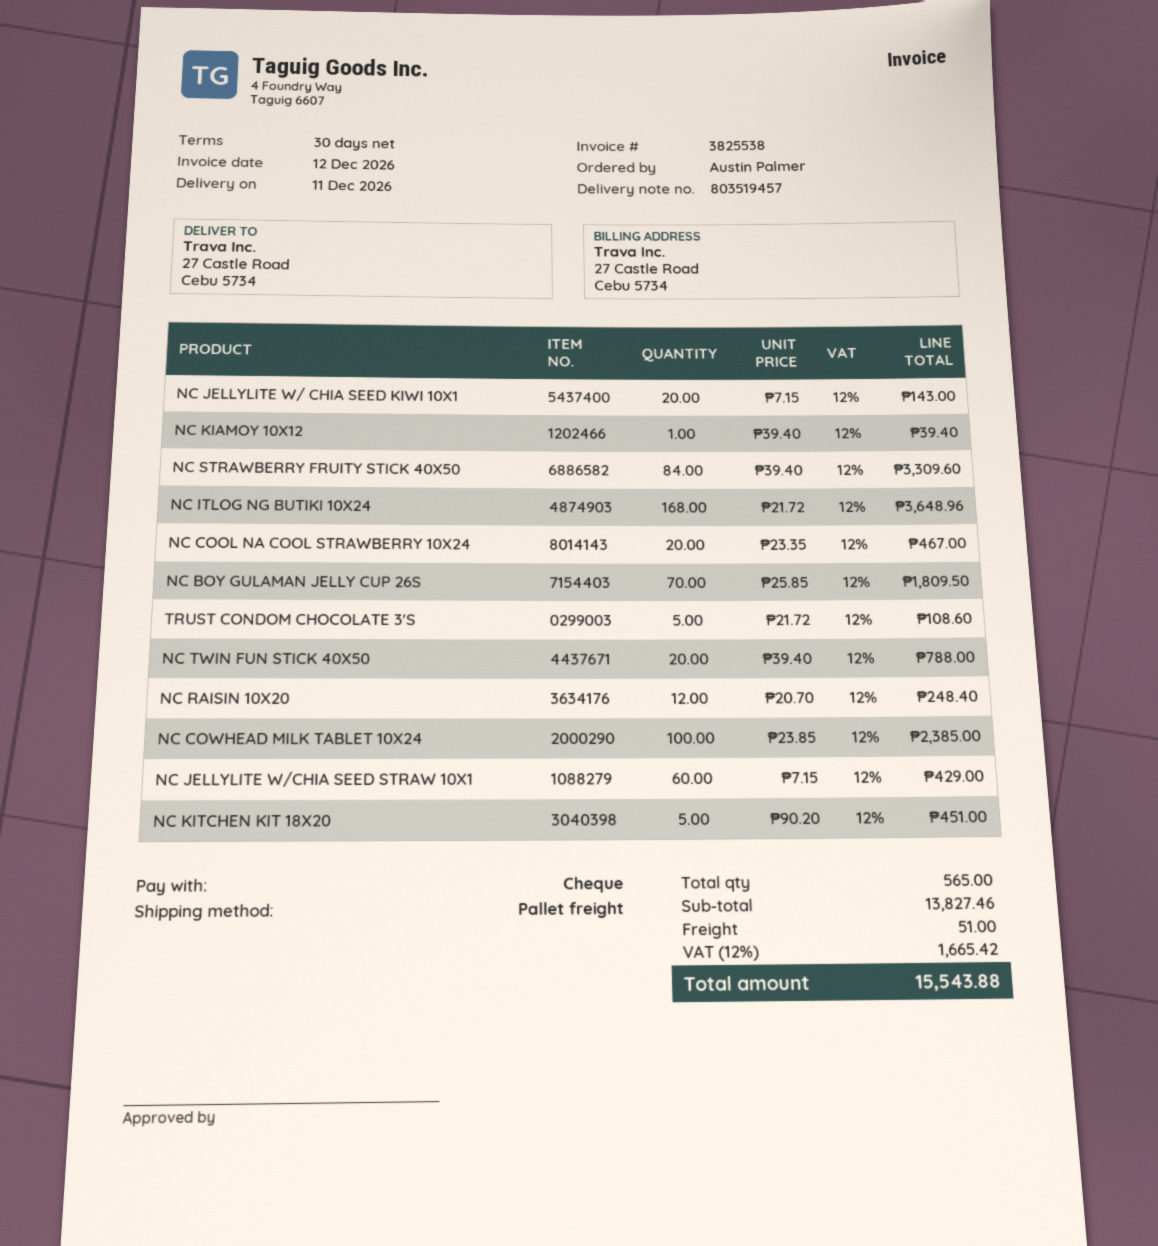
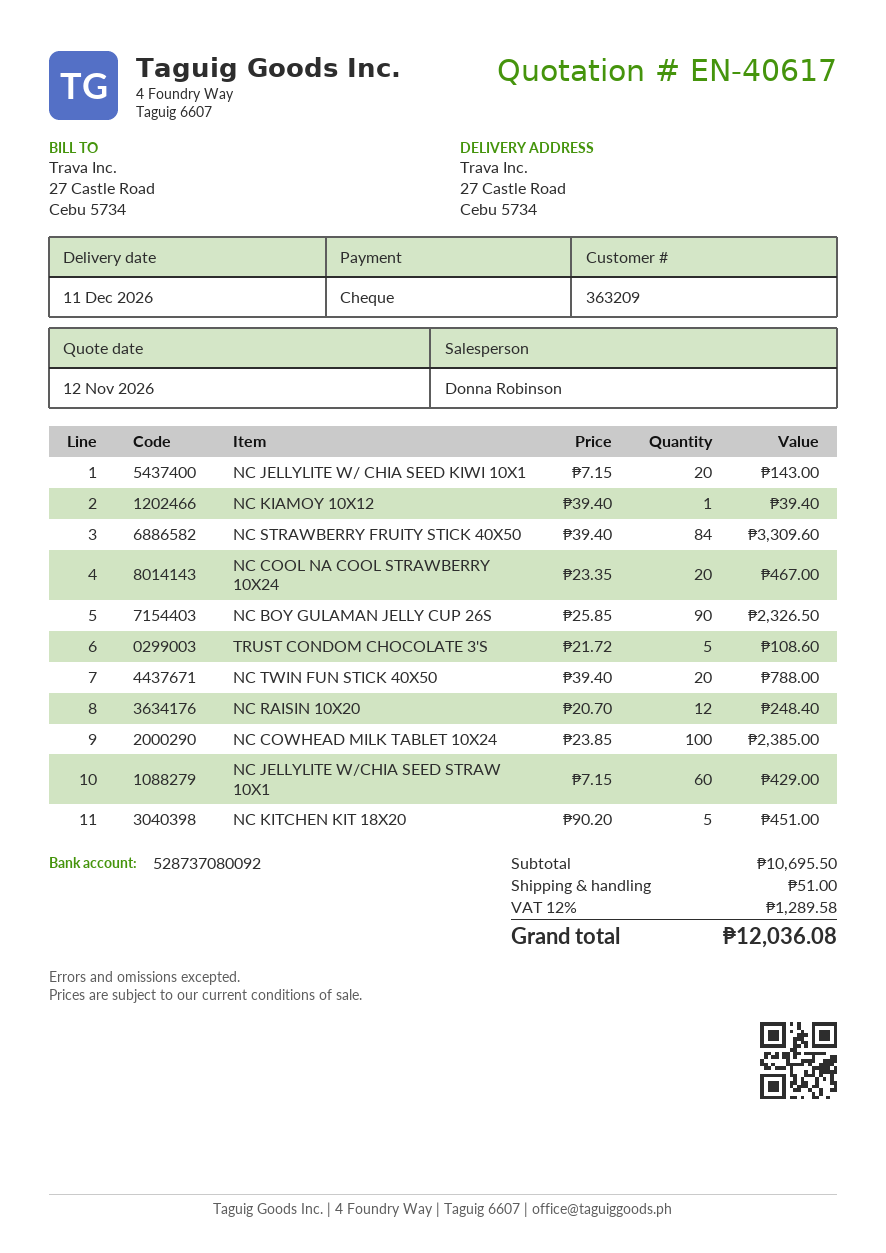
NC ITLOG NG BUTIKI 10X24: 168 x 21.72 = 3648.96 -> none
NC BOY GULAMAN JELLY CUP 26S: 70 x 25.85 = 1809.50 -> 90 x 25.85 = 2326.50
subtotal: 13827.46 -> 10695.50
tax: 12% = 1665.42 -> 12% = 1289.58
total: 15543.88 -> 12036.08

